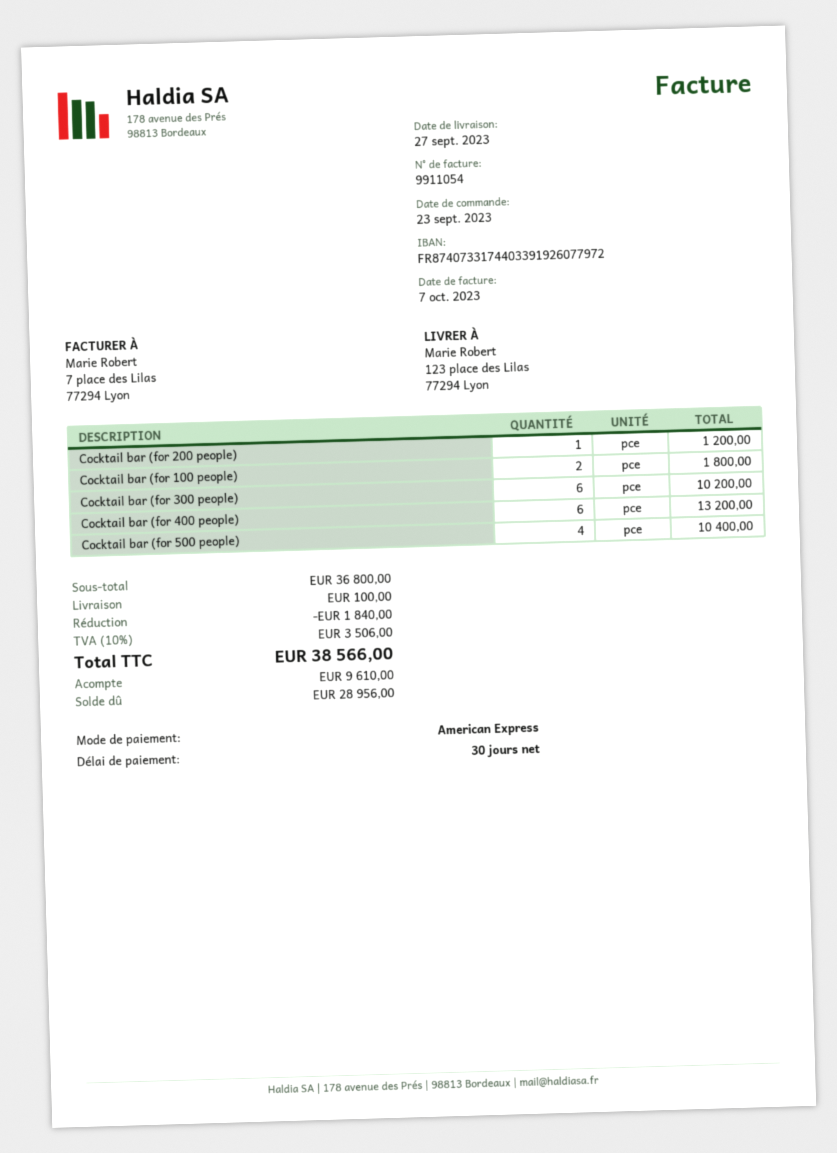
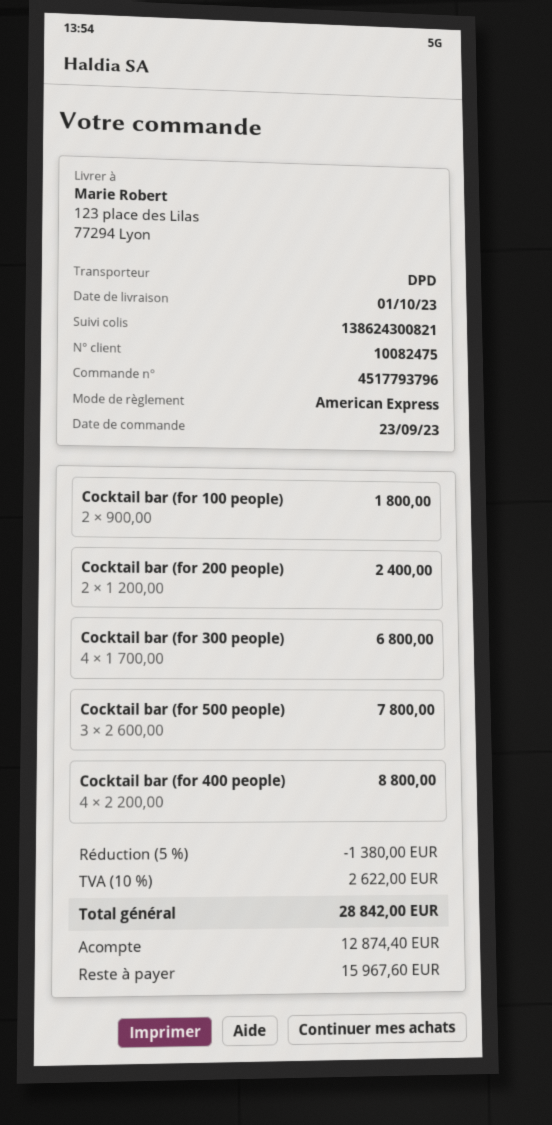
delivery date: 2023-09-27 -> 2023-10-01
Cocktail bar (for 200 people): 1 for 1200.00 -> 2 for 2400.00
Cocktail bar (for 300 people): 6 for 10200.00 -> 4 for 6800.00
Cocktail bar (for 400 people): 6 for 13200.00 -> 4 for 8800.00
Cocktail bar (for 500 people): 4 for 10400.00 -> 3 for 7800.00
discount: 1840.00 -> 1380.00
shipping: 100.00 -> none
tax: 10% = 3506.00 -> 10% = 2622.00
total: 38566.00 -> 28842.00
deposit: 9610.00 -> 12874.40
balance: 28956.00 -> 15967.60

